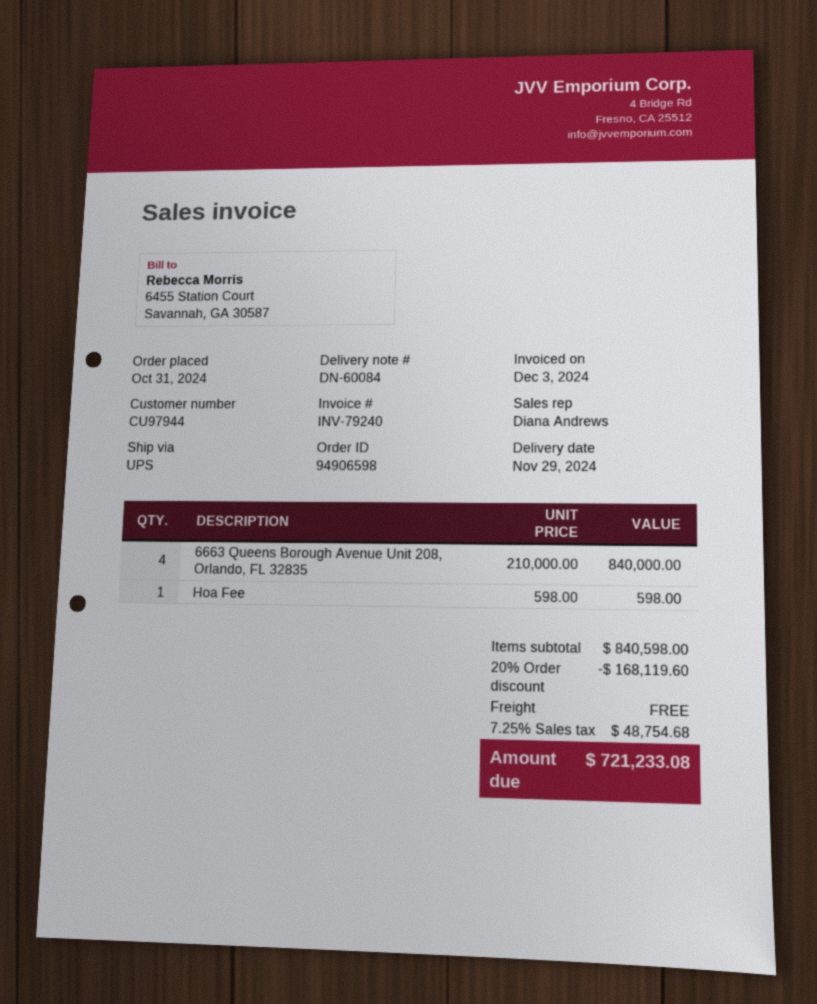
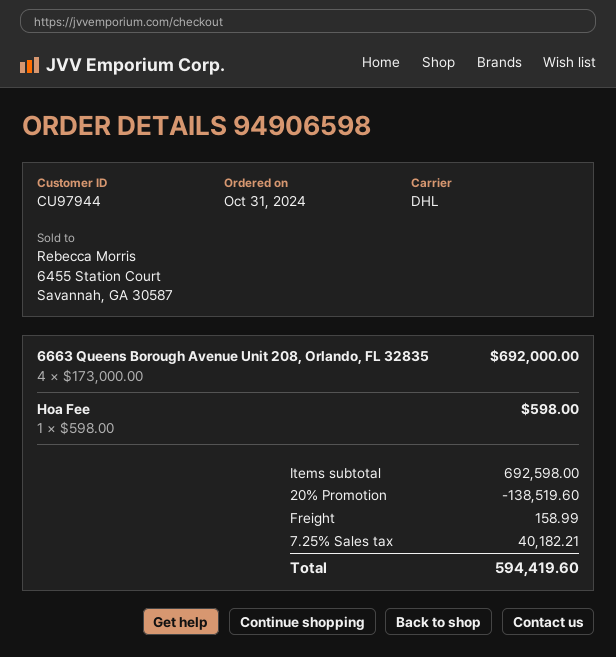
shipping method: UPS -> DHL
6663 Queens Borough Avenue Unit 208, Orlando, FL 32835: 4 x 210000.00 = 840000.00 -> 4 x 173000.00 = 692000.00
subtotal: 840598.00 -> 692598.00
discount: 20% = 168119.60 -> 20% = 138519.60
shipping: 0.00 -> 158.99
tax: 7.25% = 48754.68 -> 7.25% = 40182.21
total: 721233.08 -> 594419.60

